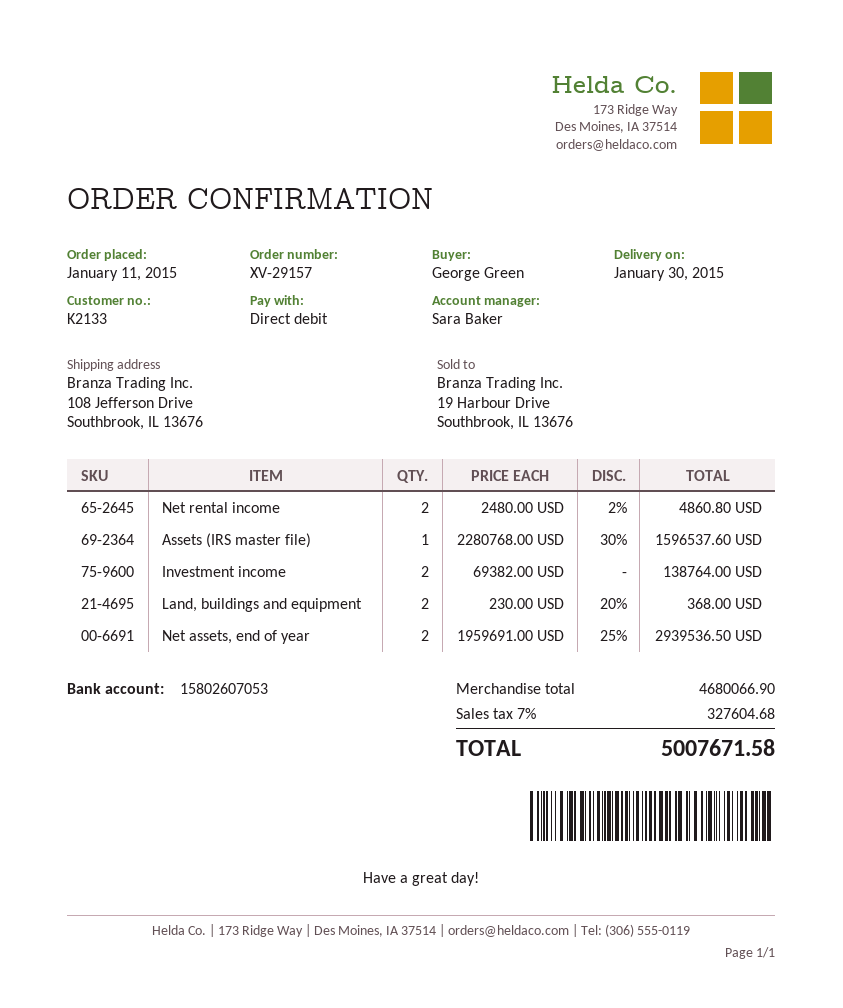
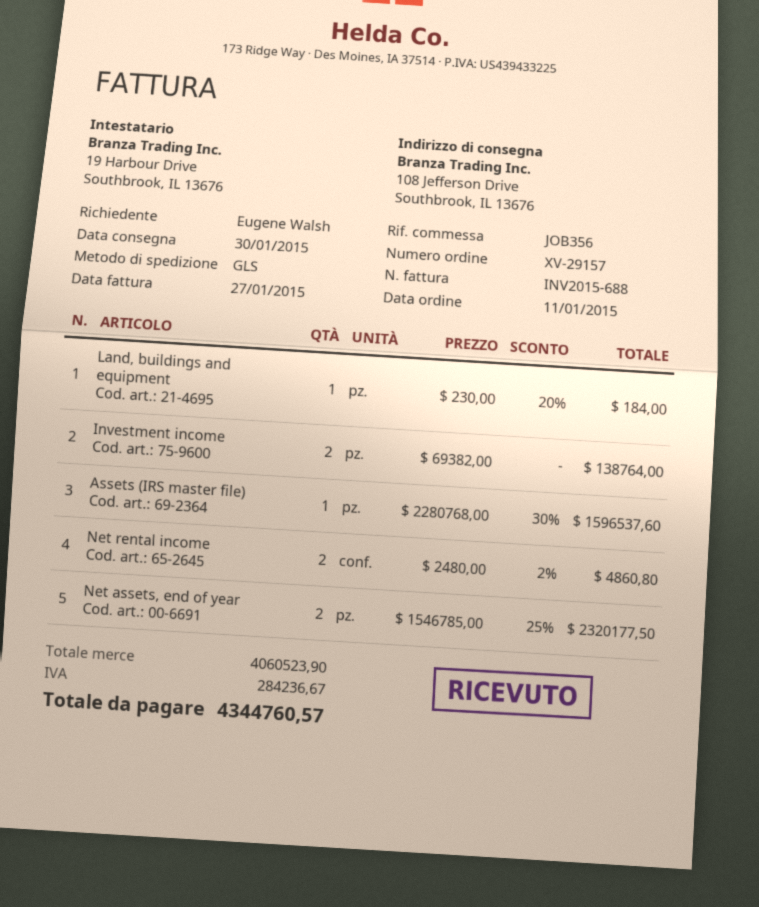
ordered by: George Green -> Eugene Walsh
Land, buildings and equipment: 2 x 230.00 - 20% = 368.00 -> 1 x 230.00 - 20% = 184.00
Net assets, end of year: 2 x 1959691.00 - 25% = 2939536.50 -> 2 x 1546785.00 - 25% = 2320177.50
subtotal: 4680066.90 -> 4060523.90
tax: 327604.68 -> 284236.67
total: 5007671.58 -> 4344760.57

